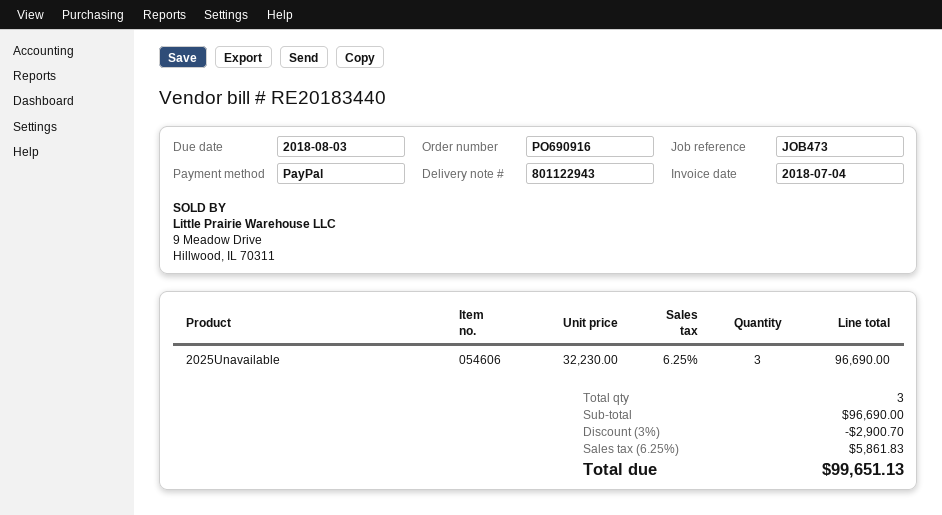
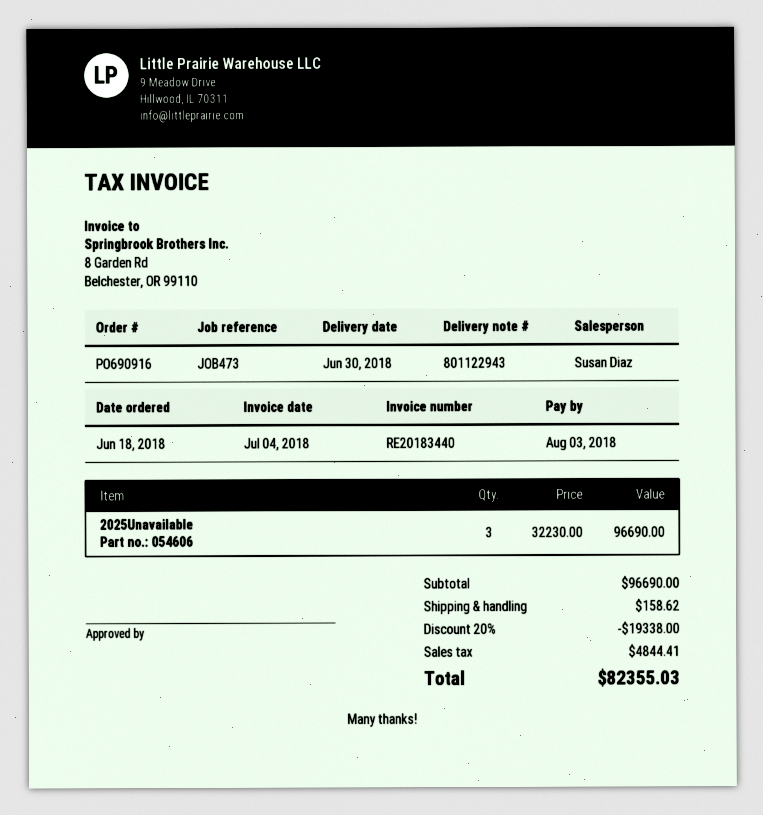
discount: 3% = 2900.70 -> 20% = 19338.00
shipping: none -> 158.62
tax: 5861.83 -> 4844.41
total: 99651.13 -> 82355.03

